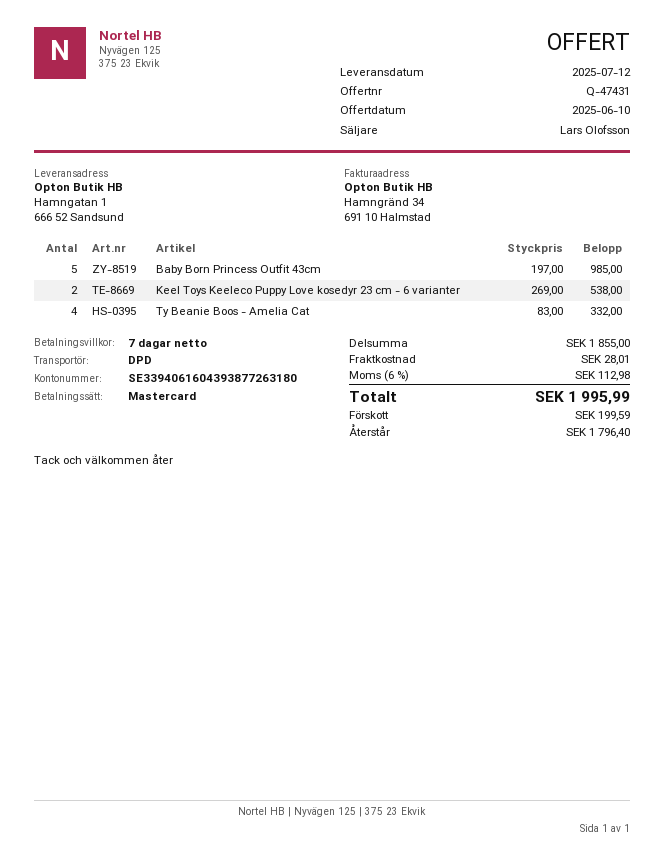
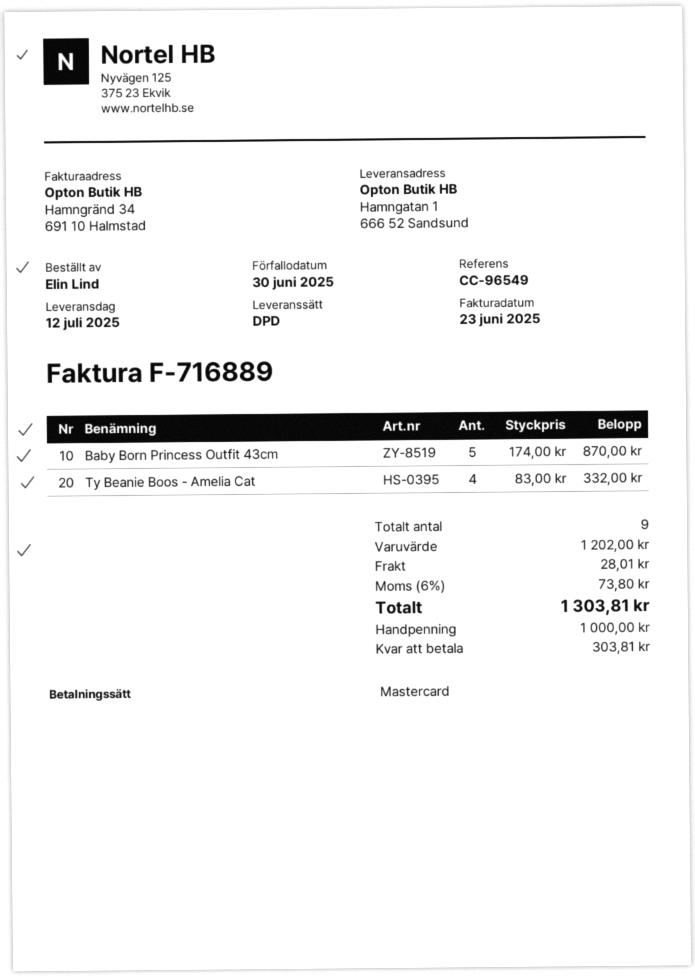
Baby Born Princess Outfit 43cm: 5 x 197.00 = 985.00 -> 5 x 174.00 = 870.00
Keel Toys Keeleco Puppy Love kosedyr 23 cm - 6 varianter: 2 x 269.00 = 538.00 -> none
subtotal: 1855.00 -> 1202.00
tax: 6% = 112.98 -> 6% = 73.80
total: 1995.99 -> 1303.81
deposit: 199.59 -> 1000.00
balance: 1796.40 -> 303.81

